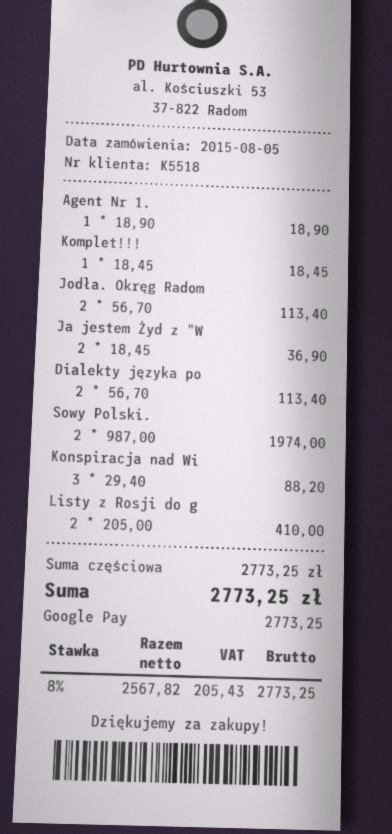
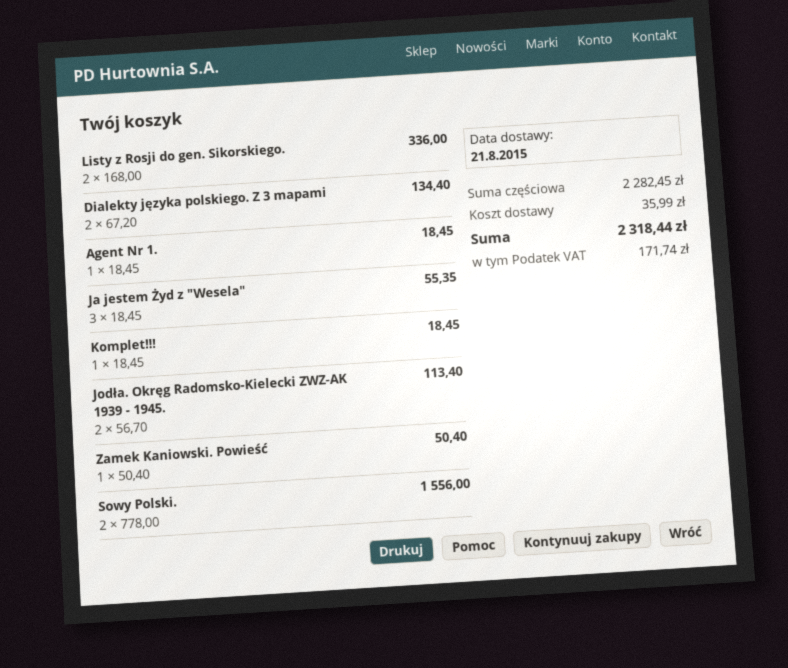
Agent Nr 1.: 1 x 18.90 = 18.90 -> 1 x 18.45 = 18.45
Ja jestem Żyd z "W: 2 x 18.45 = 36.90 -> 3 x 18.45 = 55.35
Dialekty języka po: 2 x 56.70 = 113.40 -> 2 x 67.20 = 134.40
Sowy Polski.: 2 x 987.00 = 1974.00 -> 2 x 778.00 = 1556.00
Konspiracja nad Wi: 3 x 29.40 = 88.20 -> none
Listy z Rosji do g: 2 x 205.00 = 410.00 -> 2 x 168.00 = 336.00
Zamek Kaniowski. Powieść: none -> 1 x 50.40 = 50.40
subtotal: 2773.25 -> 2282.45
shipping: none -> 35.99
tax: 205.43 -> 171.74
total: 2773.25 -> 2318.44

